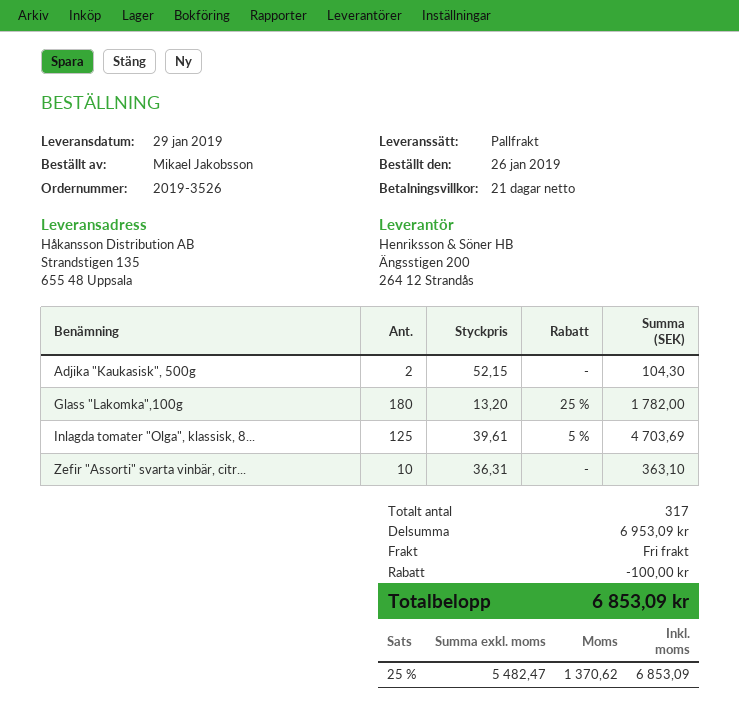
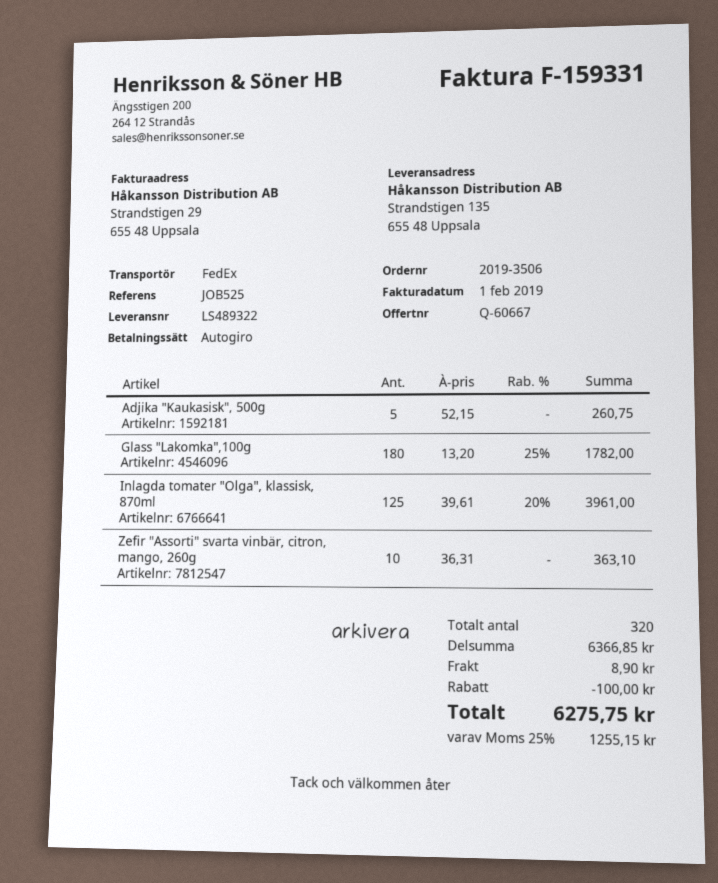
order number: 2019-3526 -> 2019-3506
shipping method: pallet freight -> FedEx
Adjika "Kaukasisk", 500g: 2 x 52.15 = 104.30 -> 5 x 52.15 = 260.75
Inlagda tomater "Olga", klassisk, 8...: 125 x 39.61 - 5% = 4703.69 -> 125 x 39.61 - 20% = 3961.00
total quantity: 317 -> 320
subtotal: 6953.09 -> 6366.85
shipping: 0.00 -> 8.90
tax: 25% = 1370.62 -> 25% = 1255.15
total: 6853.09 -> 6275.75

